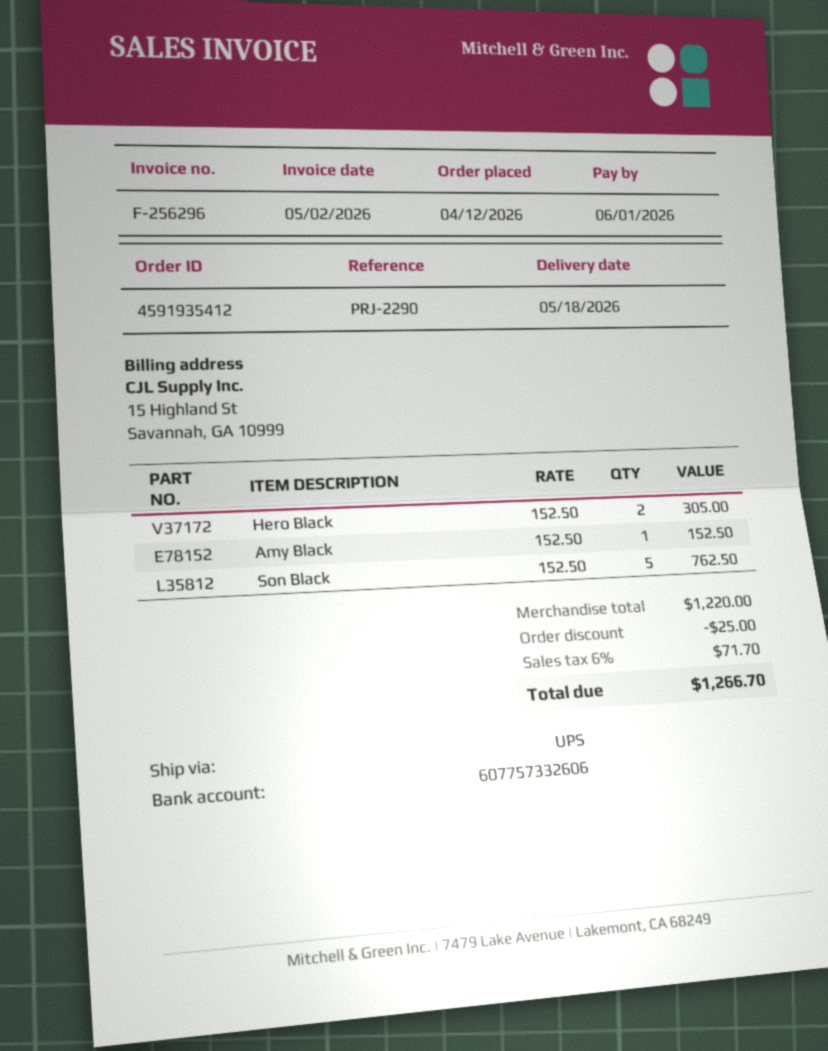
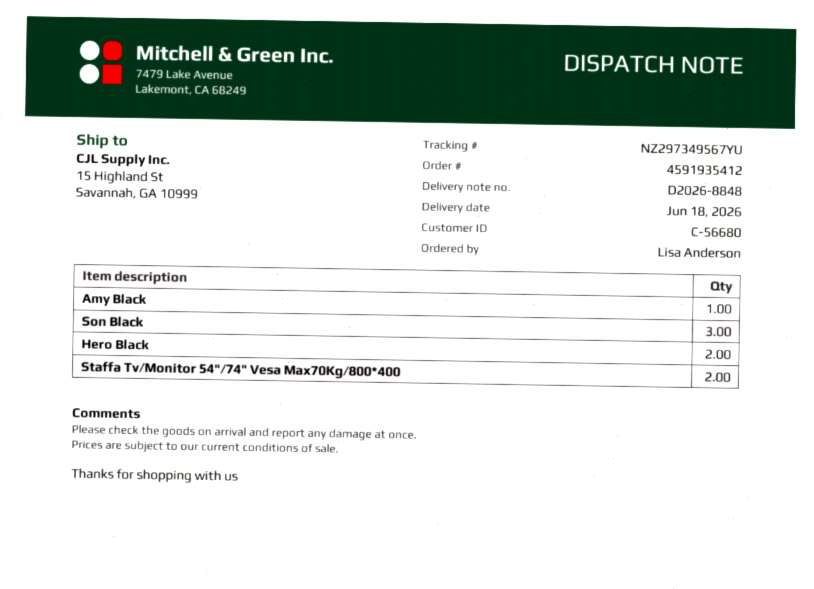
delivery date: 2026-05-18 -> 2026-06-18
Son Black: 5 -> 3
Staffa Tv/Monitor 54"/74" Vesa Max70Kg/800*400: none -> 2

